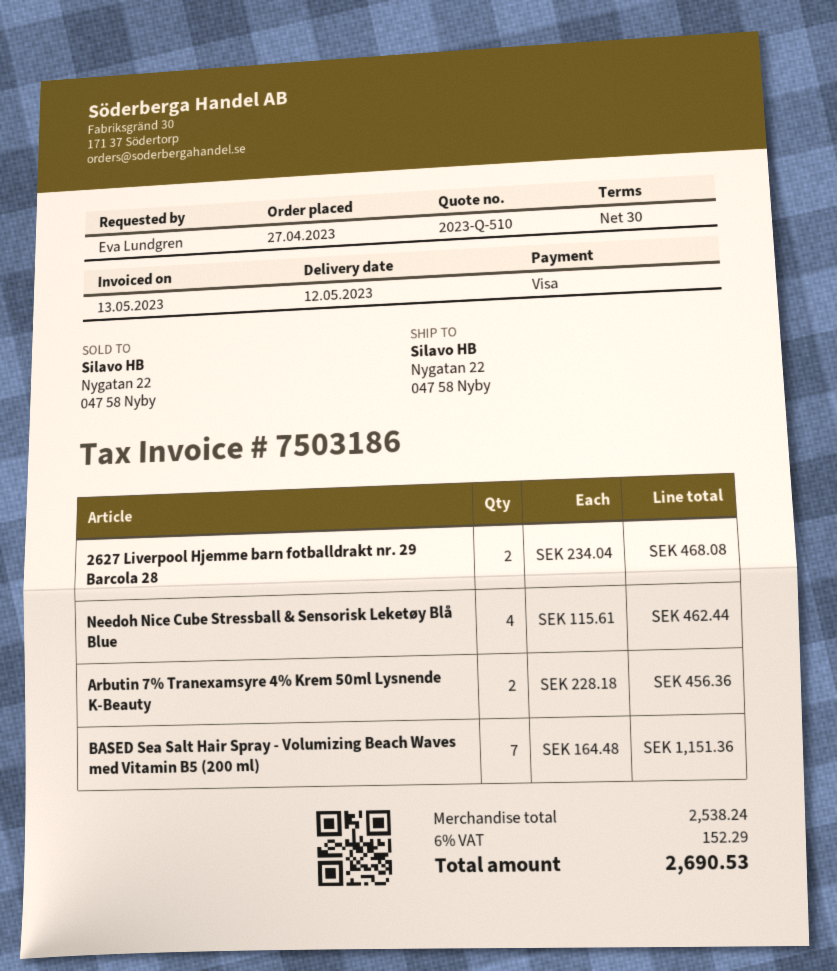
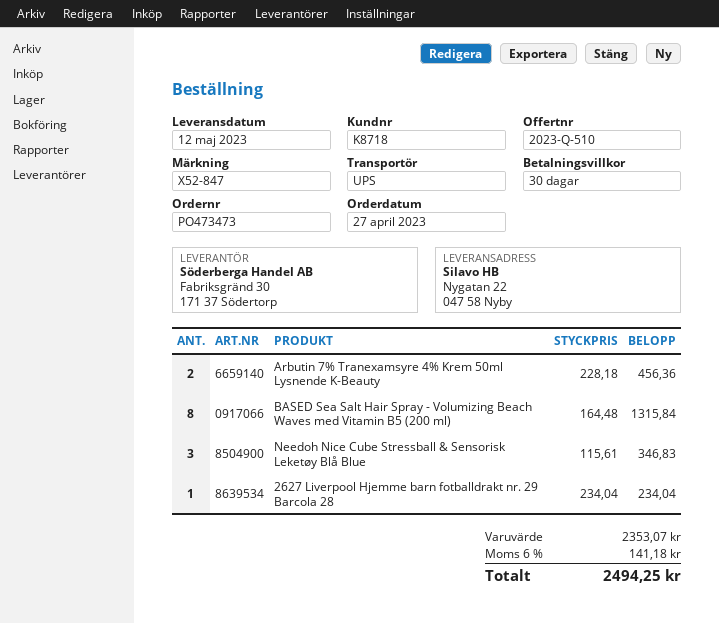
2627 Liverpool Hjemme barn fotballdrakt nr. 29 Barcola 28: 2 x 234.04 = 468.08 -> 1 x 234.04 = 234.04
Needoh Nice Cube Stressball & Sensorisk Leketøy Blå Blue: 4 x 115.61 = 462.44 -> 3 x 115.61 = 346.83
BASED Sea Salt Hair Spray - Volumizing Beach Waves med Vitamin B5 (200 ml): 7 x 164.48 = 1151.36 -> 8 x 164.48 = 1315.84
subtotal: 2538.24 -> 2353.07
tax: 6% = 152.29 -> 6% = 141.18
total: 2690.53 -> 2494.25

